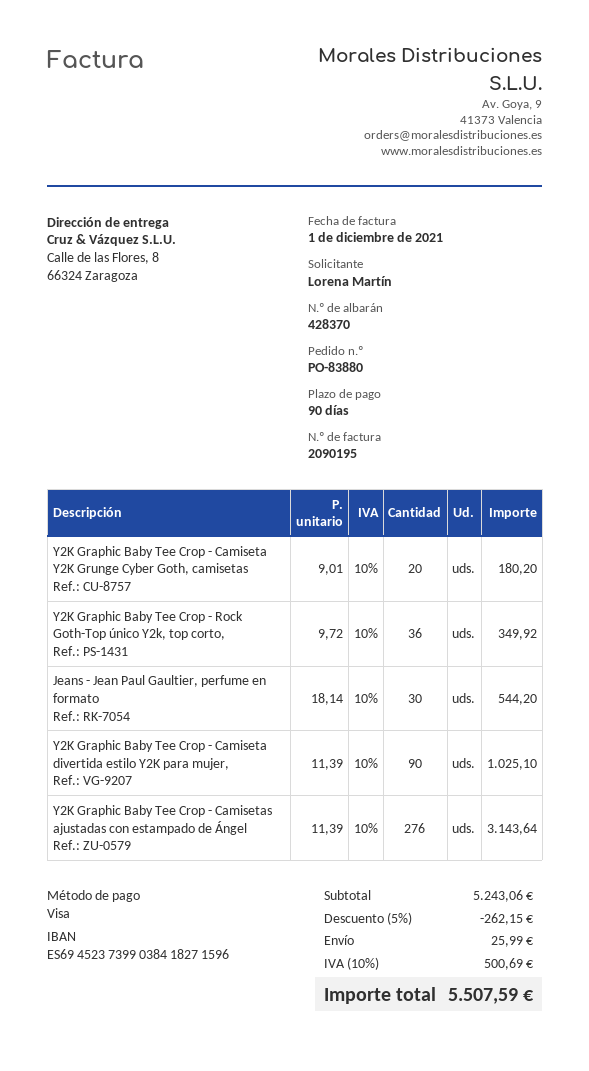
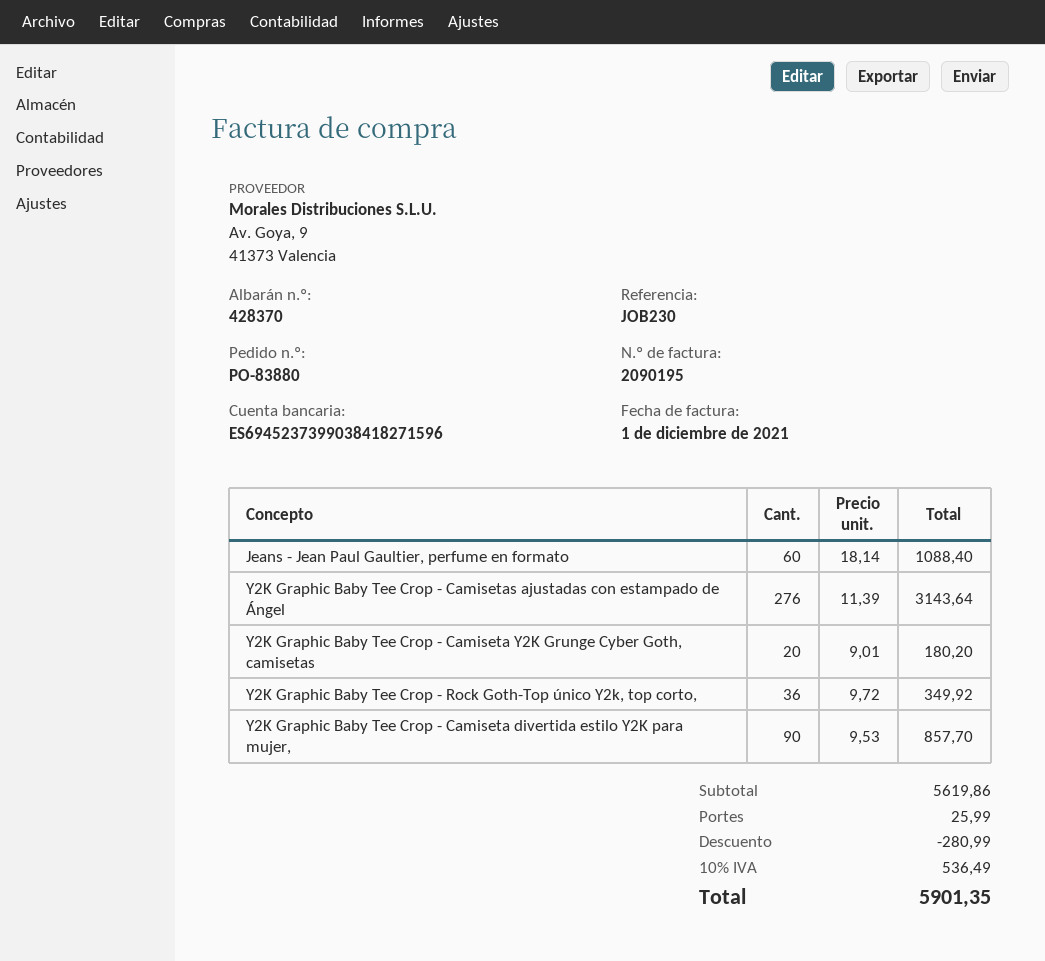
Jeans - Jean Paul Gaultier, perfume en formato: 30 x 18.14 = 544.20 -> 60 x 18.14 = 1088.40
Y2K Graphic Baby Tee Crop - Camiseta divertida estilo Y2K para mujer,: 90 x 11.39 = 1025.10 -> 90 x 9.53 = 857.70
subtotal: 5243.06 -> 5619.86
discount: 262.15 -> 280.99
tax: 10% = 500.69 -> 10% = 536.49
total: 5507.59 -> 5901.35

